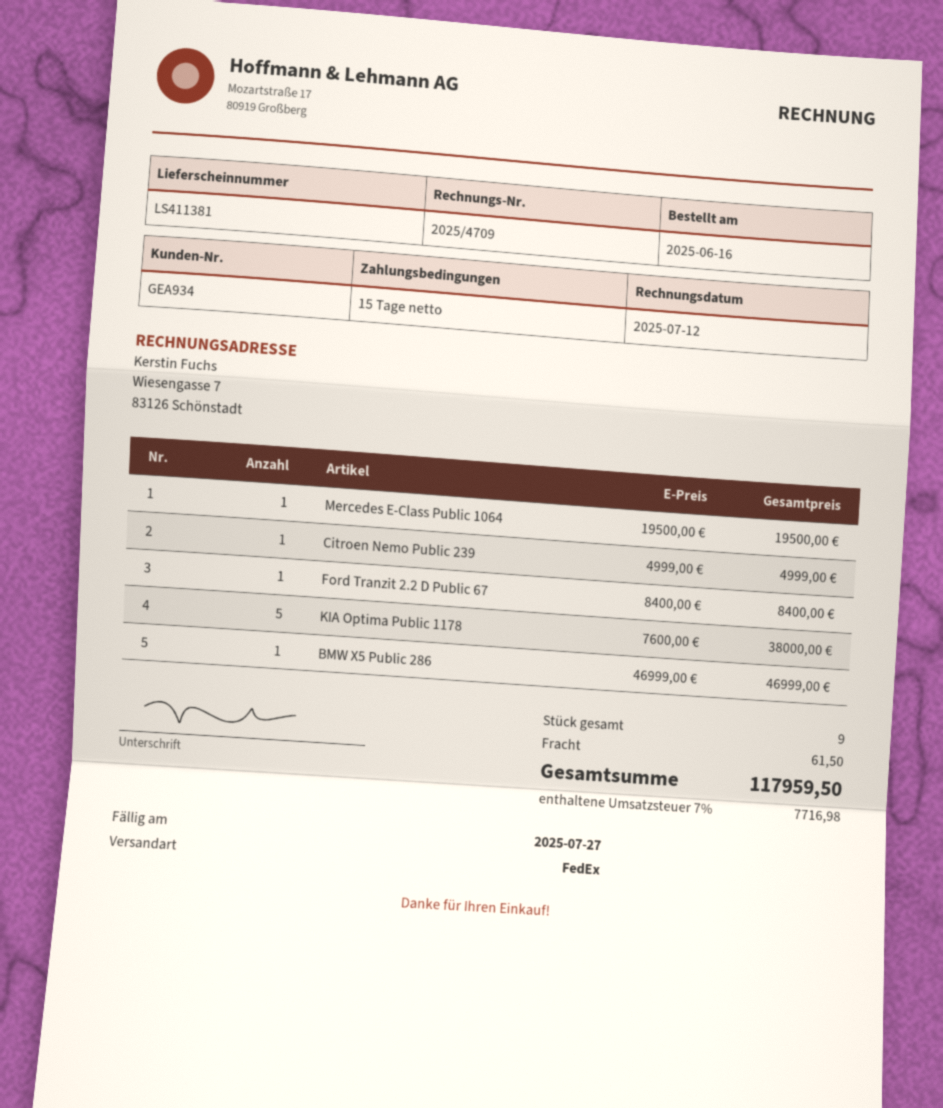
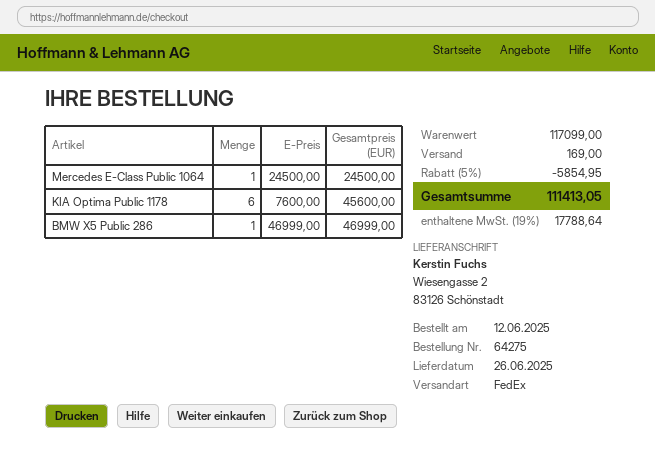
order date: 2025-06-16 -> 2025-06-12
Mercedes E-Class Public 1064: 1 x 19500.00 = 19500.00 -> 1 x 24500.00 = 24500.00
Citroen Nemo Public 239: 1 x 4999.00 = 4999.00 -> none
Ford Tranzit 2.2 D Public 67: 1 x 8400.00 = 8400.00 -> none
KIA Optima Public 1178: 5 x 7600.00 = 38000.00 -> 6 x 7600.00 = 45600.00
discount: none -> 5% = 5854.95
shipping: 61.50 -> 169.00
tax: 7% = 7716.98 -> 19% = 17788.64
total: 117959.50 -> 111413.05

